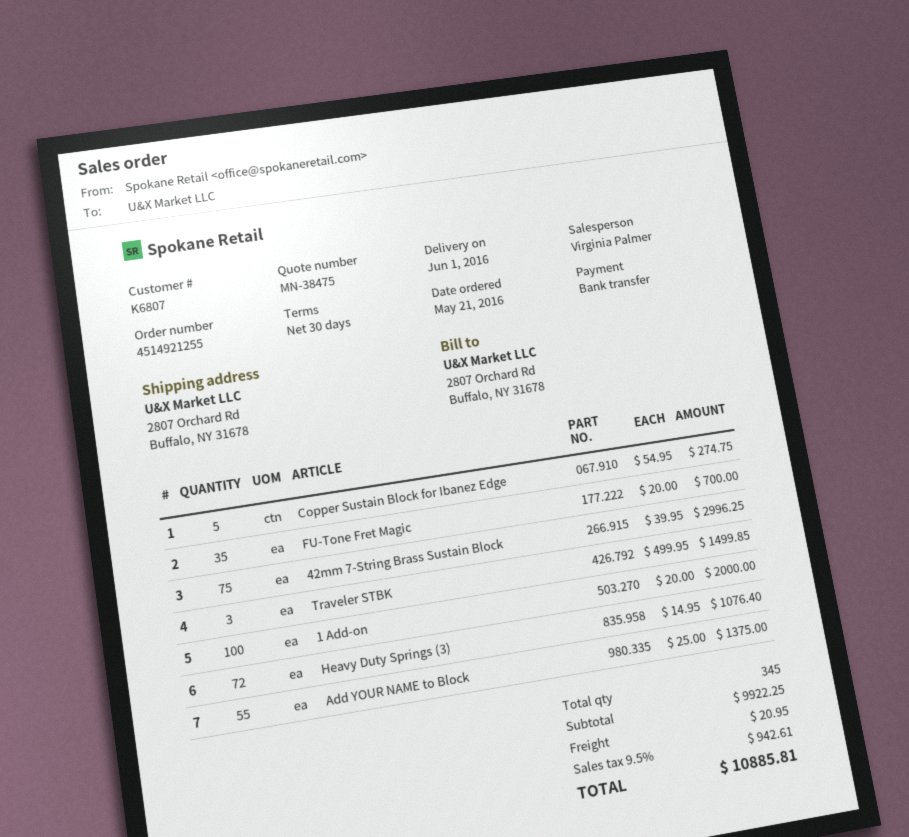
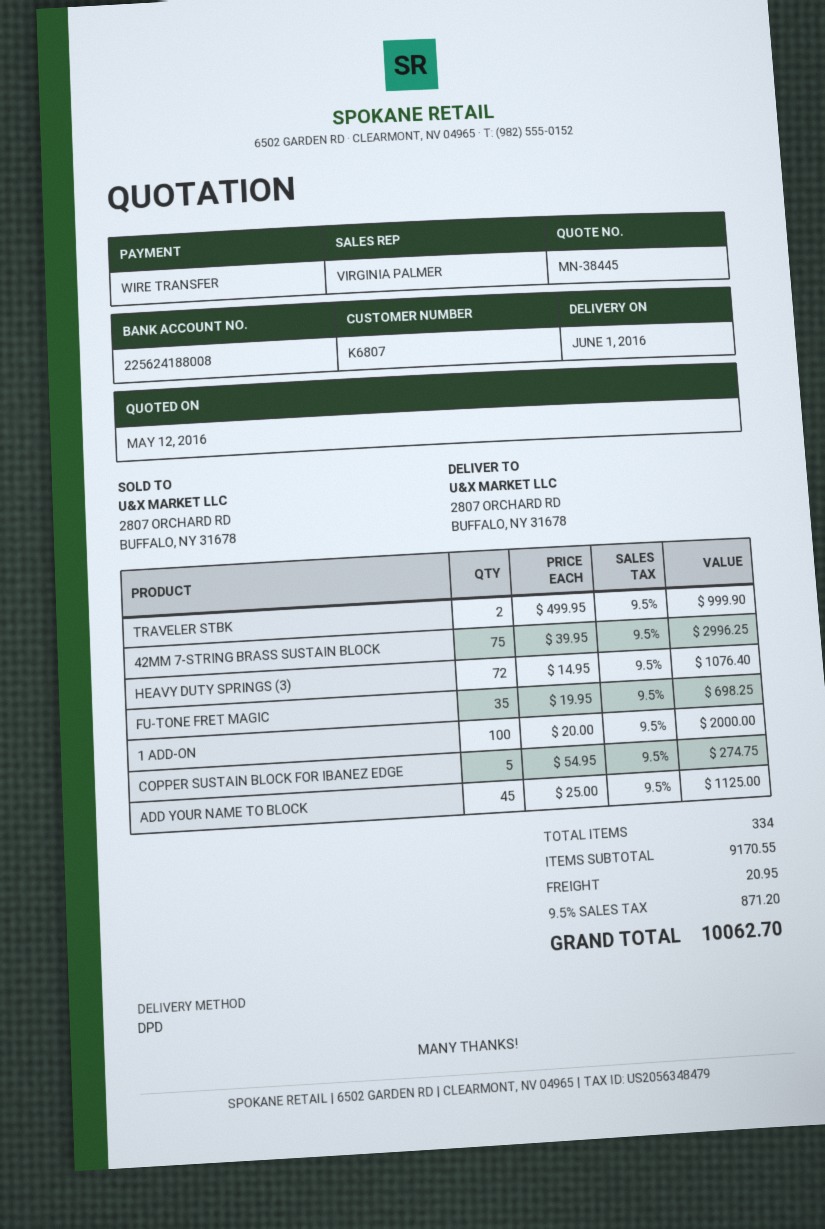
quote number: MN-38475 -> MN-38445
FU-Tone Fret Magic: 35 x 20.00 = 700.00 -> 35 x 19.95 = 698.25
Traveler STBK: 3 x 499.95 = 1499.85 -> 2 x 499.95 = 999.90
Add YOUR NAME to Block: 55 x 25.00 = 1375.00 -> 45 x 25.00 = 1125.00
total quantity: 345 -> 334
subtotal: 9922.25 -> 9170.55
tax: 9.5% = 942.61 -> 9.5% = 871.20
total: 10885.81 -> 10062.70

